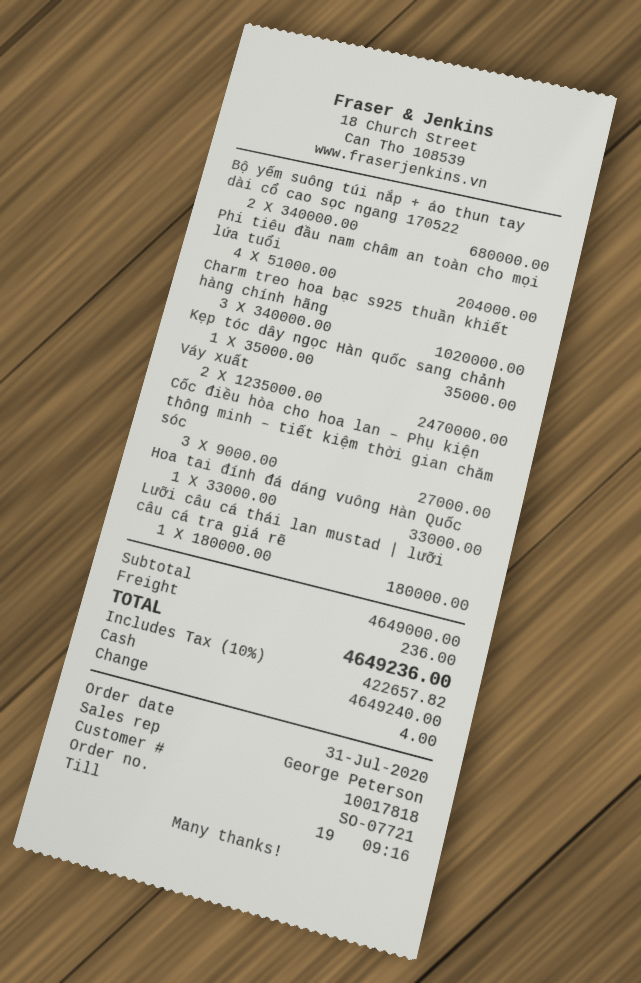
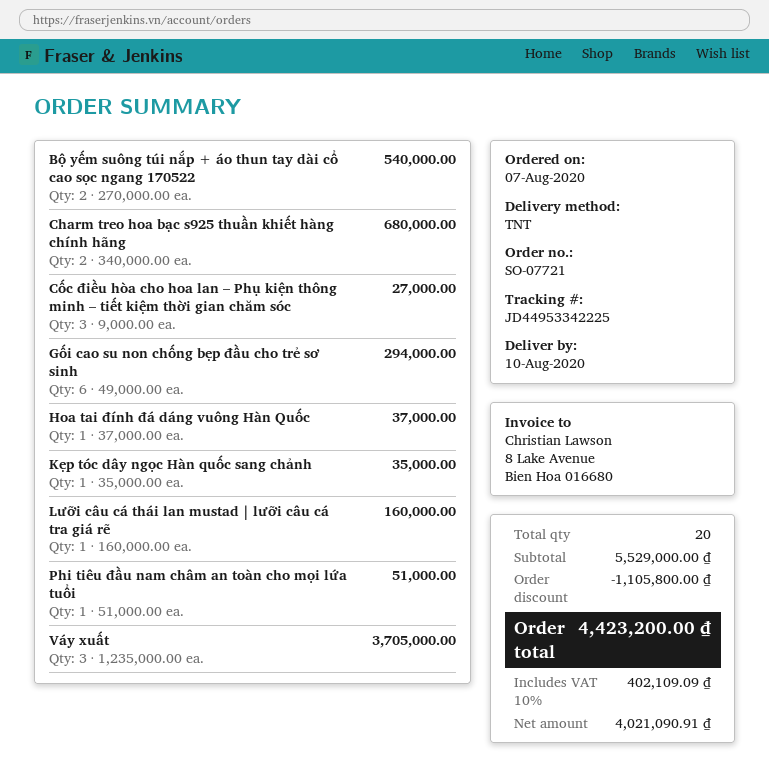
order date: 2020-07-31 -> 2020-08-07
Bộ yếm suông túi nắp + áo thun tay dài cổ cao sọc ngang 170522: 2 x 340000.00 = 680000.00 -> 2 x 270000.00 = 540000.00
Phi tiêu đầu nam châm an toàn cho mọi lứa tuổi: 4 x 51000.00 = 204000.00 -> 1 x 51000.00 = 51000.00
Charm treo hoa bạc s925 thuần khiết hàng chính hãng: 3 x 340000.00 = 1020000.00 -> 2 x 340000.00 = 680000.00
Váy xuất: 2 x 1235000.00 = 2470000.00 -> 3 x 1235000.00 = 3705000.00
Hoa tai đính đá dáng vuông Hàn Quốc: 1 x 33000.00 = 33000.00 -> 1 x 37000.00 = 37000.00
Lưỡi câu cá thái lan mustad | lưỡi câu cá tra giá rẽ: 1 x 180000.00 = 180000.00 -> 1 x 160000.00 = 160000.00
Gối cao su non chống bẹp đầu cho trẻ sơ sinh: none -> 6 x 49000.00 = 294000.00
subtotal: 4649000.00 -> 5529000.00
discount: none -> 1105800.00
shipping: 236.00 -> none
tax: 10% = 422657.82 -> 10% = 402109.09
total: 4649236.00 -> 4423200.00

